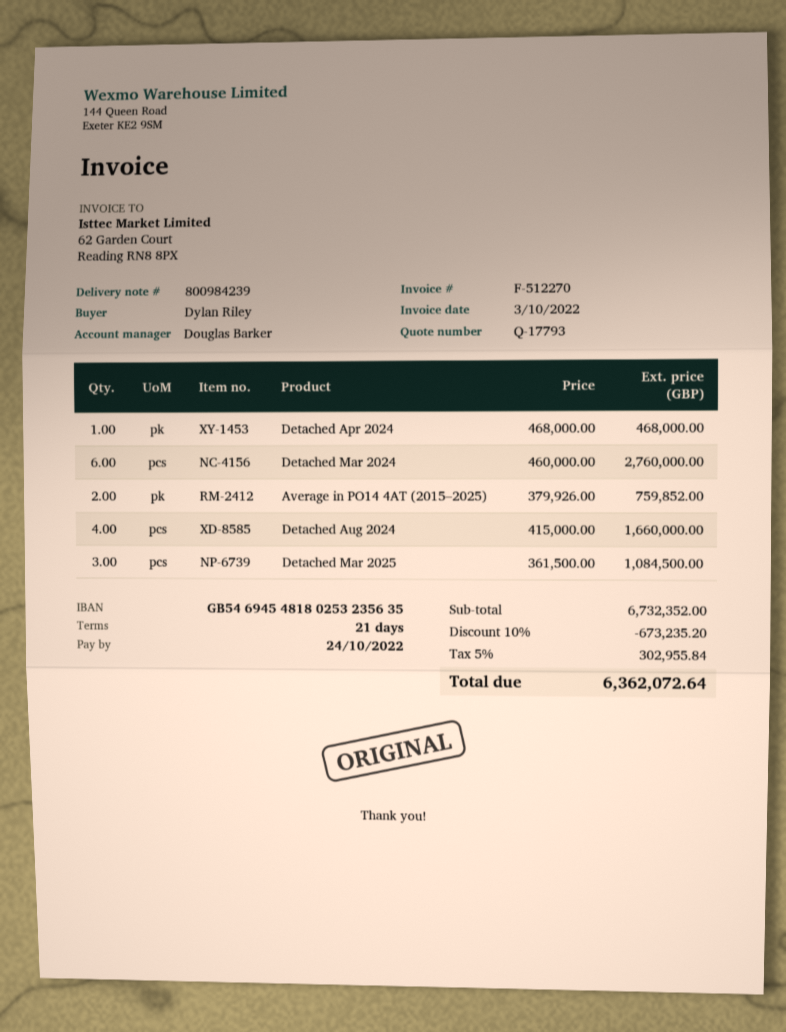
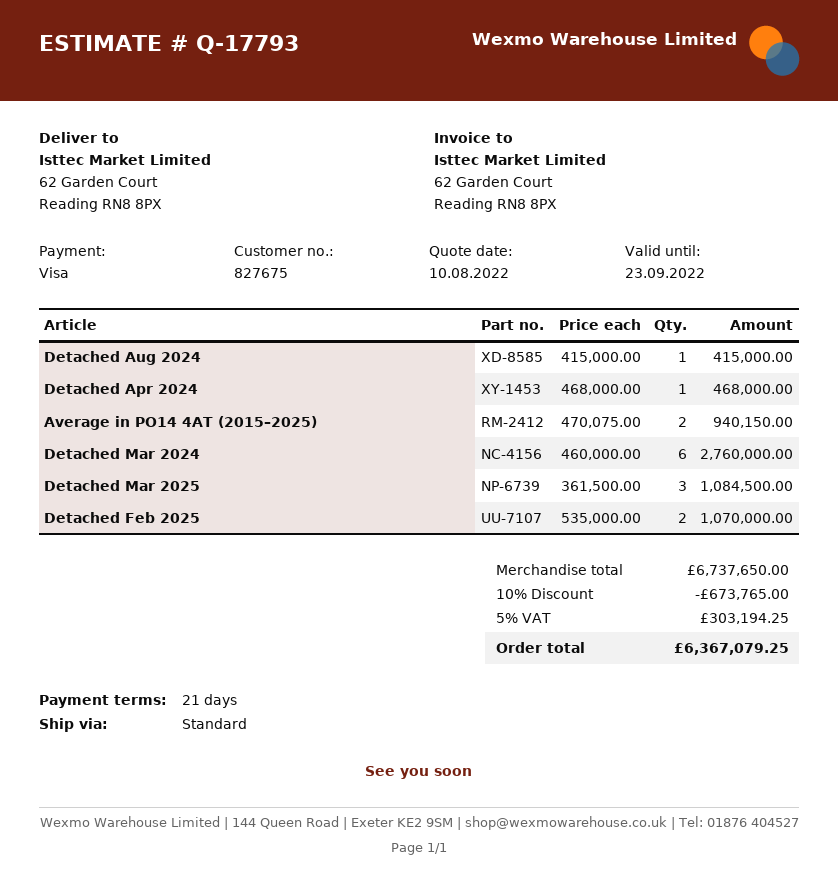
Average in PO14 4AT (2015–2025): 2 x 379926.00 = 759852.00 -> 2 x 470075.00 = 940150.00
Detached Aug 2024: 4 x 415000.00 = 1660000.00 -> 1 x 415000.00 = 415000.00
Detached Feb 2025: none -> 2 x 535000.00 = 1070000.00
subtotal: 6732352.00 -> 6737650.00
discount: 10% = 673235.20 -> 10% = 673765.00
tax: 5% = 302955.84 -> 5% = 303194.25
total: 6362072.64 -> 6367079.25

